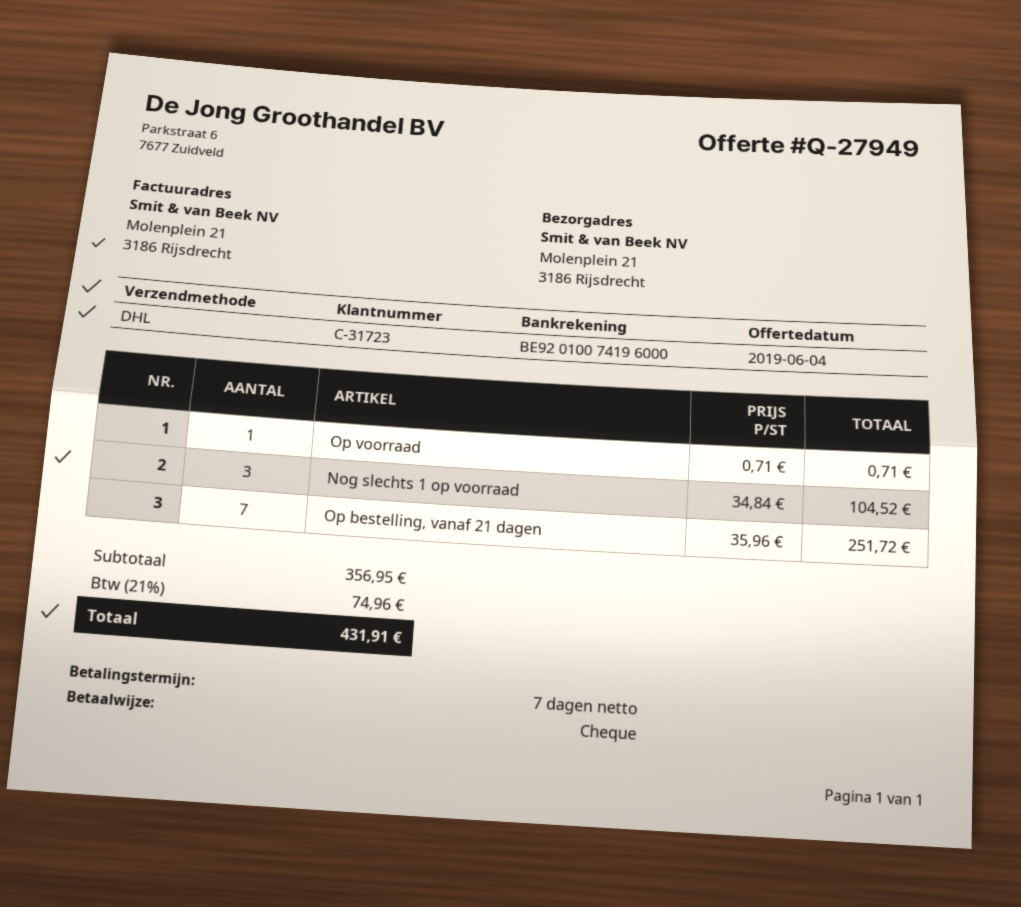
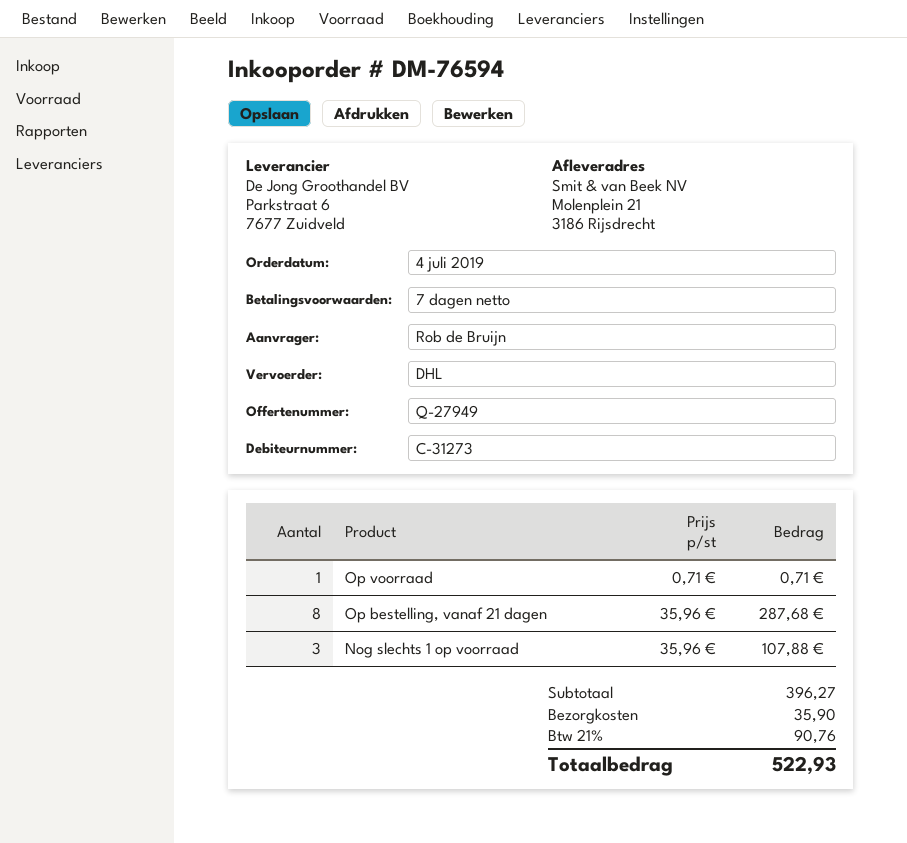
customer number: C-31723 -> C-31273
Nog slechts 1 op voorraad: 3 x 34.84 = 104.52 -> 3 x 35.96 = 107.88
Op bestelling, vanaf 21 dagen: 7 x 35.96 = 251.72 -> 8 x 35.96 = 287.68
subtotal: 356.95 -> 396.27
shipping: none -> 35.90
tax: 21% = 74.96 -> 21% = 90.76
total: 431.91 -> 522.93

